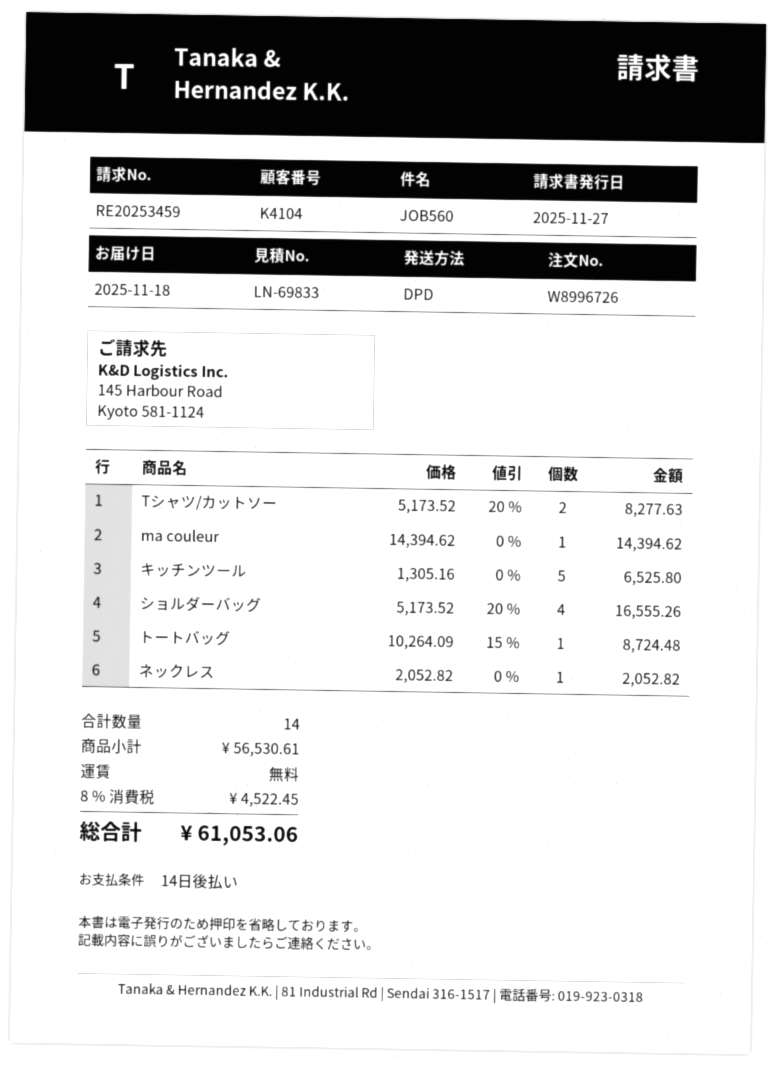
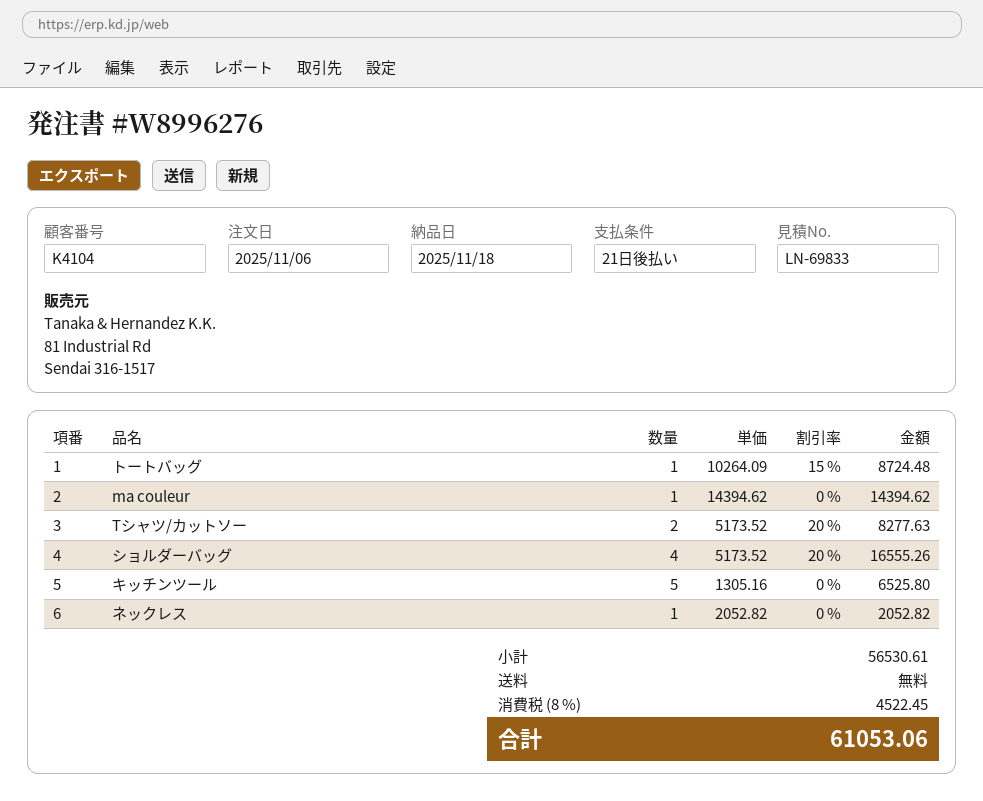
order number: W8996726 -> W8996276
payment terms: 14 days -> 21 days

